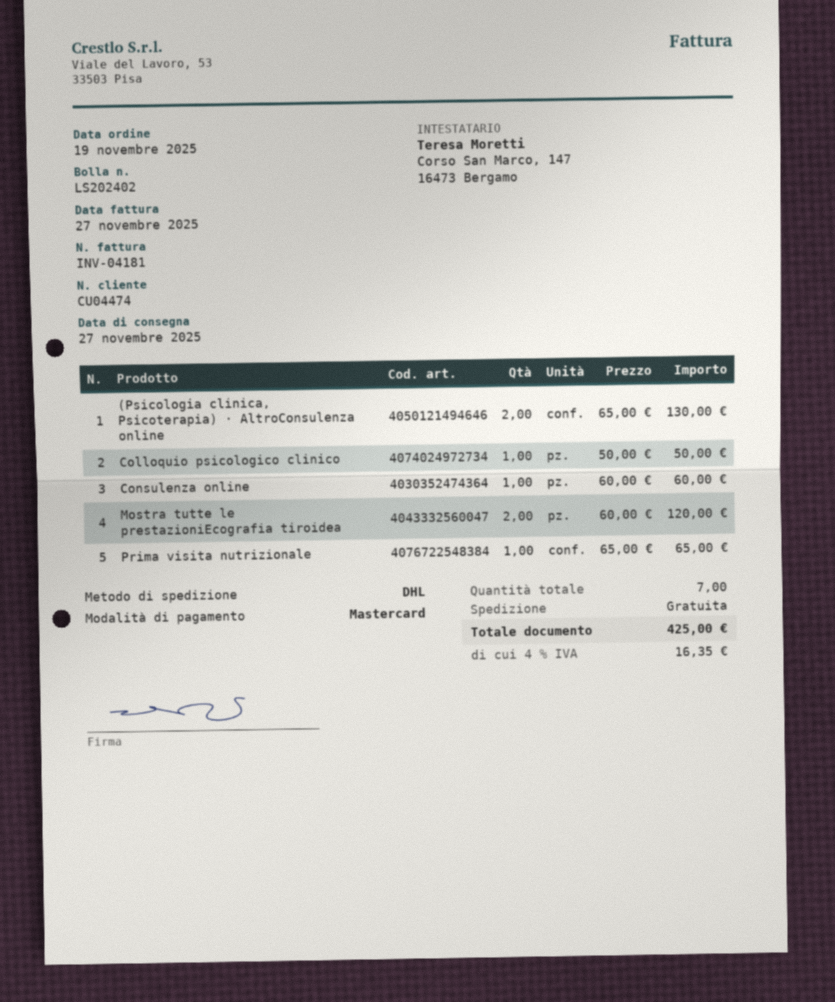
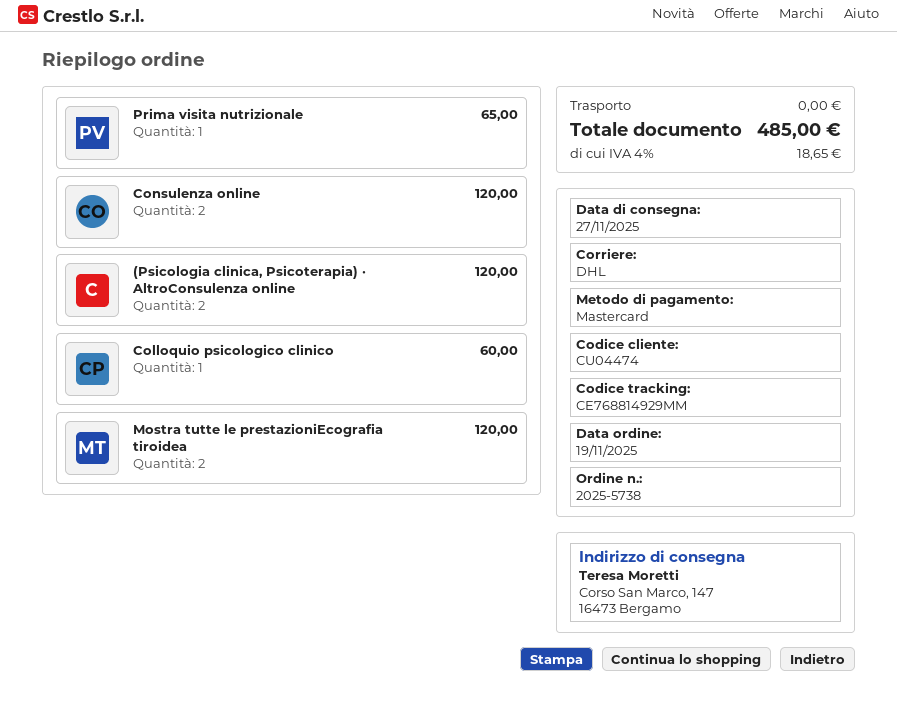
(Psicologia clinica, Psicoterapia) · AltroConsulenza online: 2 for 130.00 -> 2 for 120.00
Colloquio psicologico clinico: 1 for 50.00 -> 1 for 60.00
Consulenza online: 1 for 60.00 -> 2 for 120.00
tax: 4% = 16.35 -> 4% = 18.65
total: 425.00 -> 485.00

